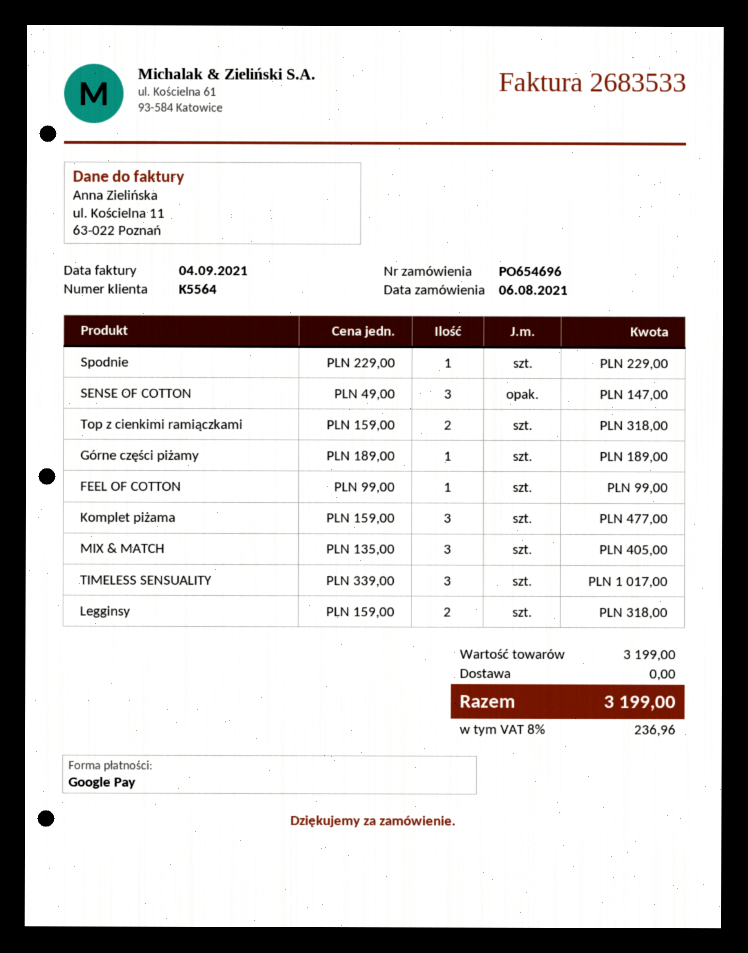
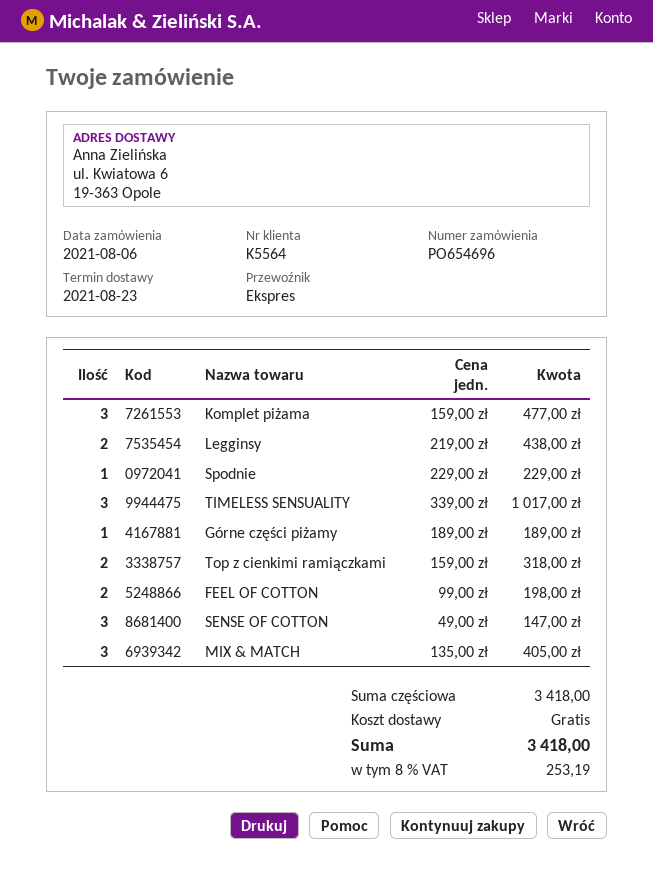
FEEL OF COTTON: 1 x 99.00 = 99.00 -> 2 x 99.00 = 198.00
Legginsy: 2 x 159.00 = 318.00 -> 2 x 219.00 = 438.00
subtotal: 3199.00 -> 3418.00
tax: 8% = 236.96 -> 8% = 253.19
total: 3199.00 -> 3418.00

